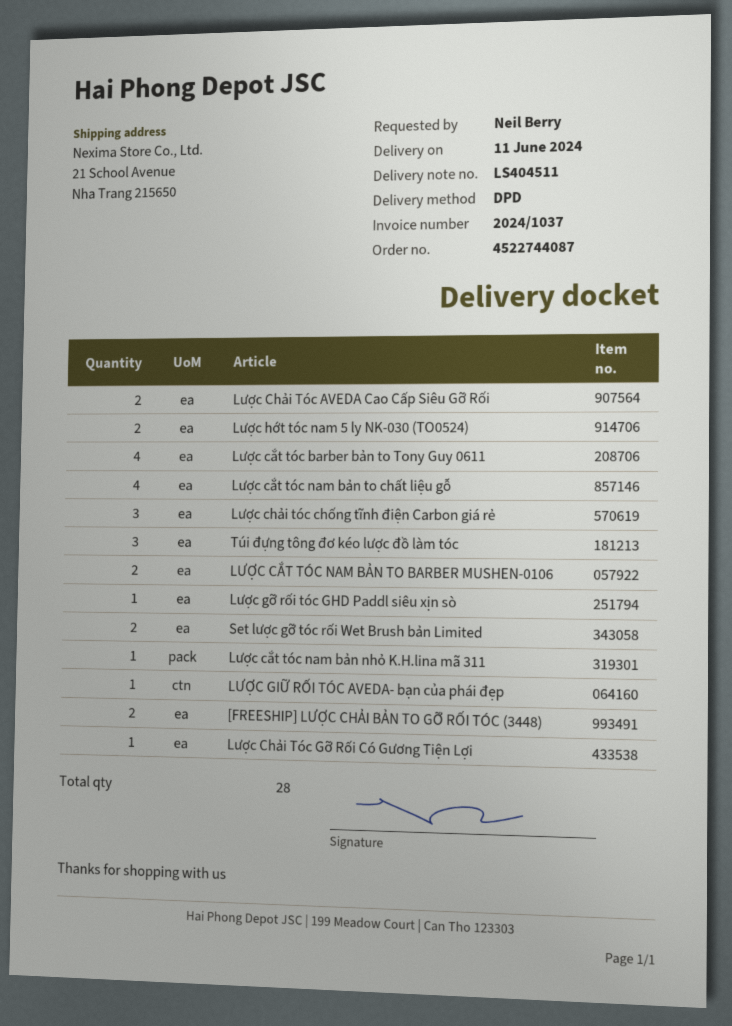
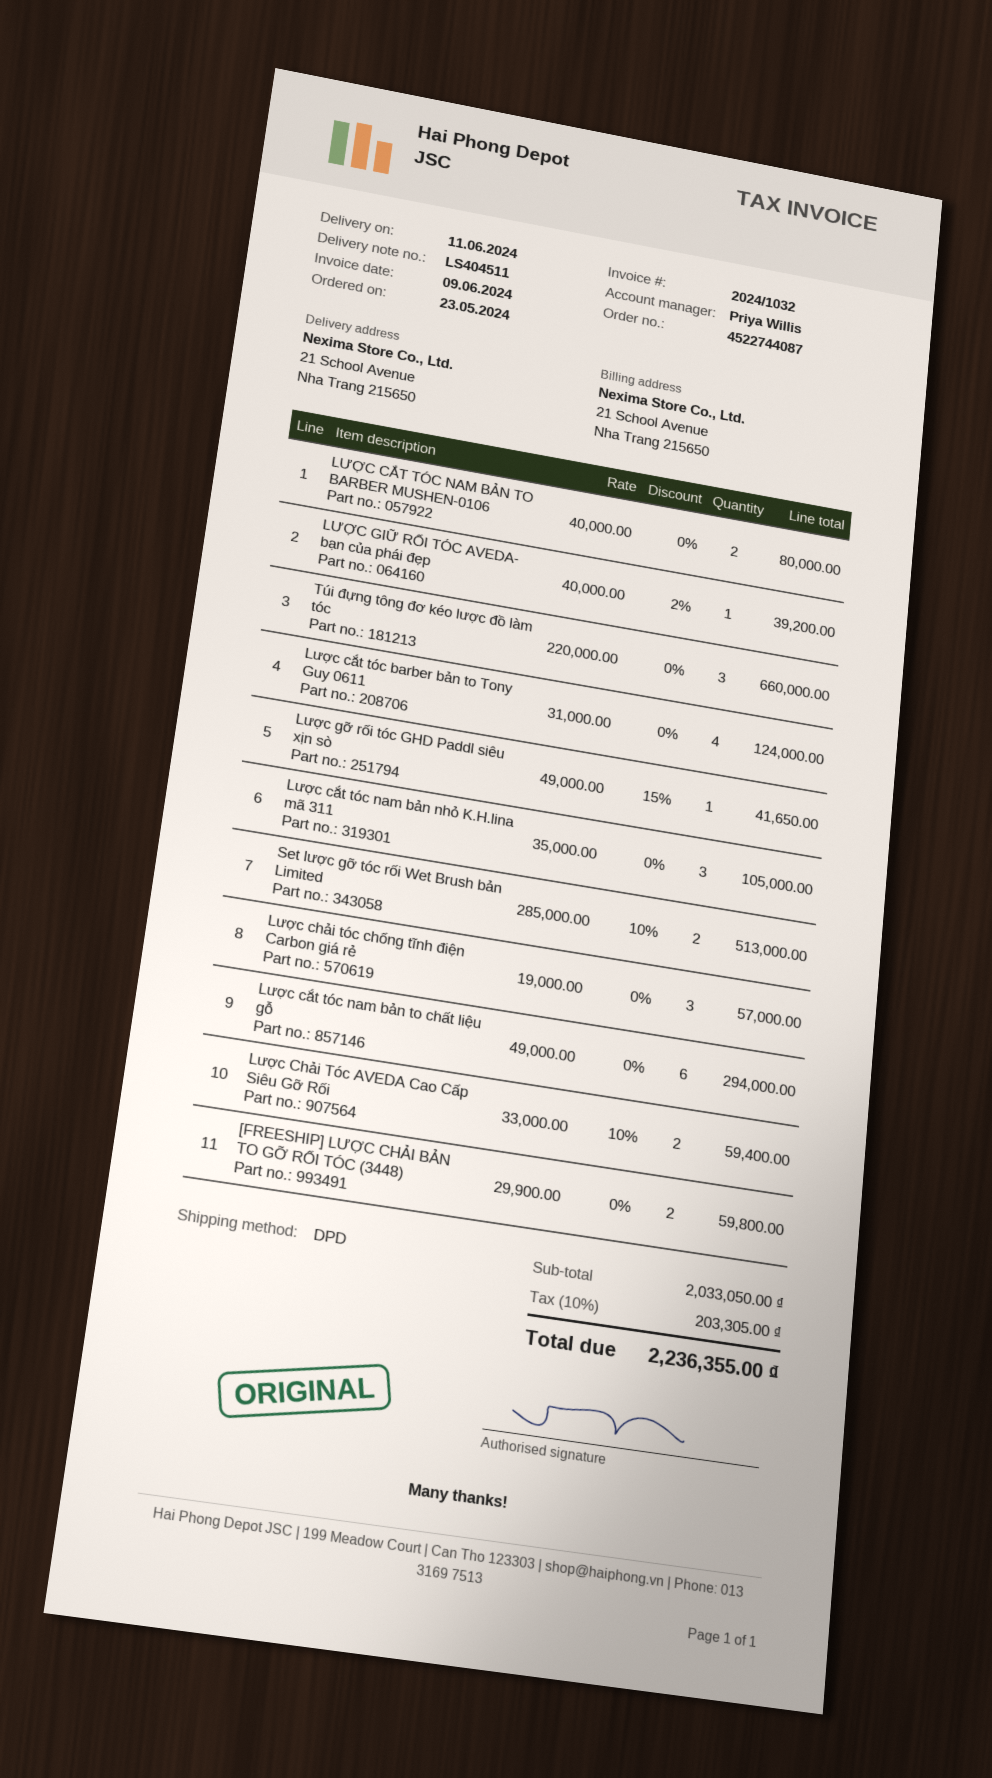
invoice number: 2024/1037 -> 2024/1032
Lược hớt tóc nam 5 ly NK-030 (TO0524): 2 -> none
Lược cắt tóc nam bản to chất liệu gỗ: 4 -> 6
Lược cắt tóc nam bản nhỏ K.H.lina mã 311: 1 -> 3
Lược Chải Tóc Gỡ Rối Có Gương Tiện Lợi: 1 -> none

